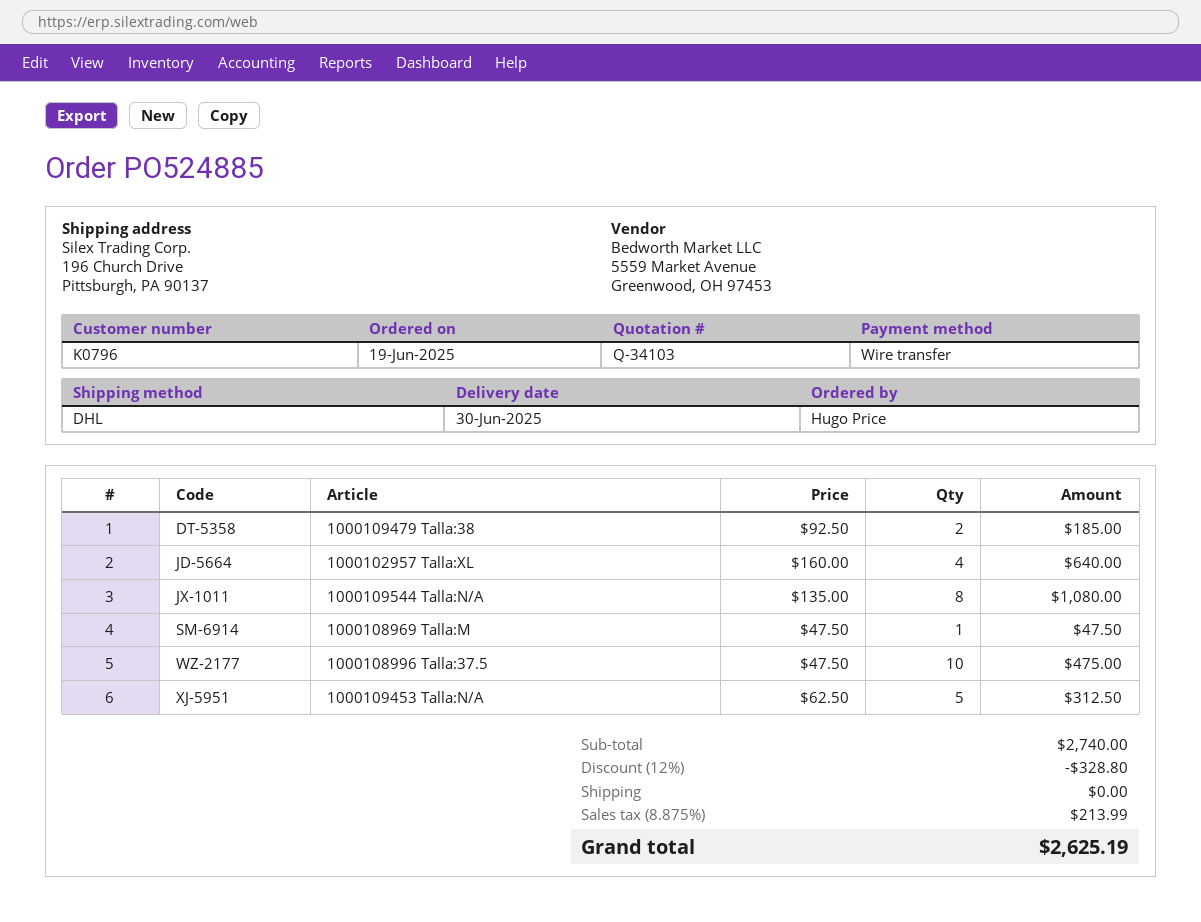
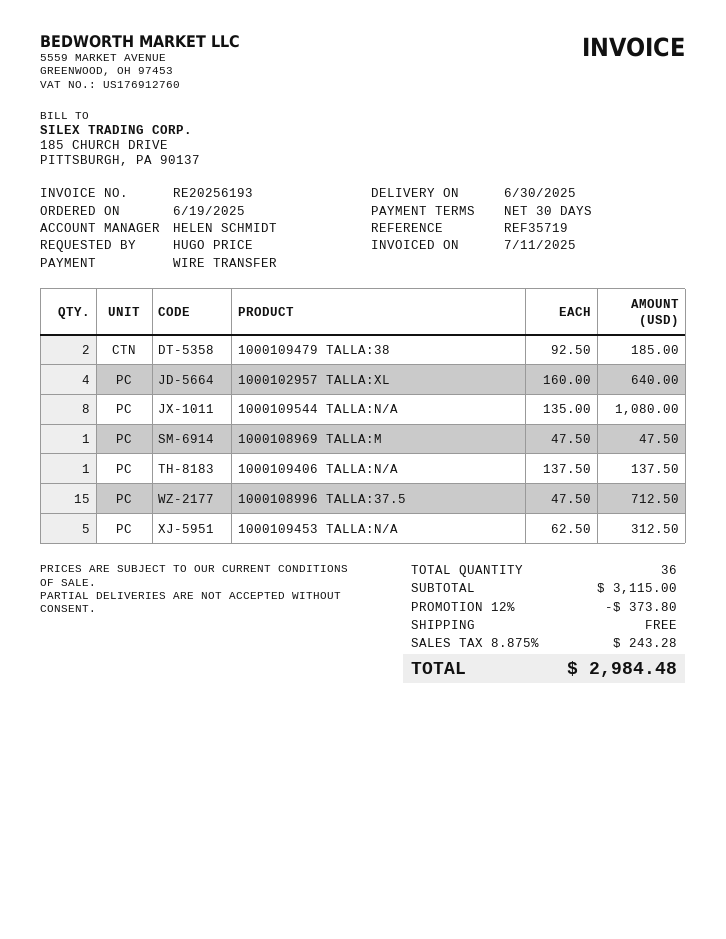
1000108996 Talla:37.5: 10 x 47.50 = 475.00 -> 15 x 47.50 = 712.50
1000109406 TALLA:N/A: none -> 1 x 137.50 = 137.50
subtotal: 2740.00 -> 3115.00
discount: 12% = 328.80 -> 12% = 373.80
tax: 8.875% = 213.99 -> 8.875% = 243.28
total: 2625.19 -> 2984.48

